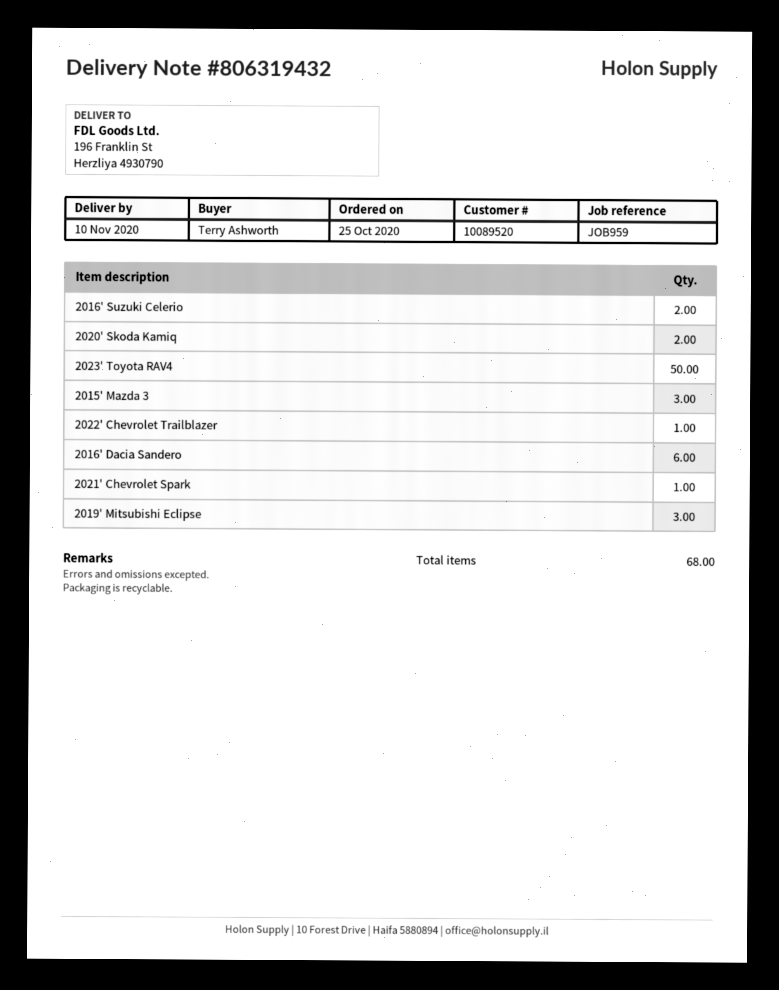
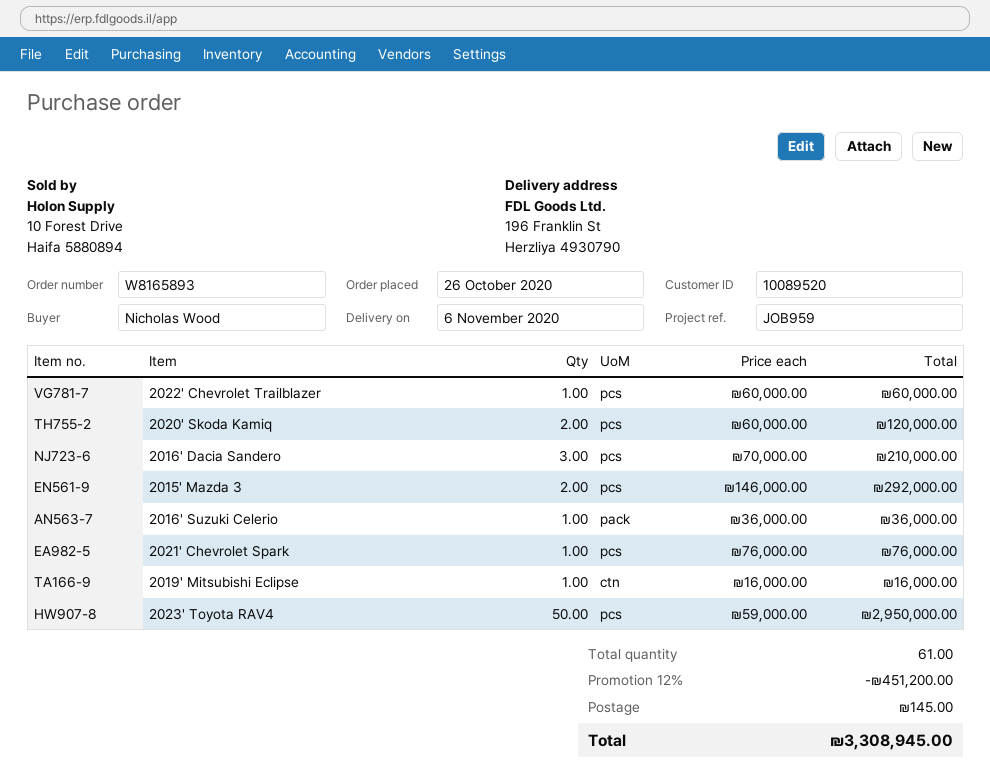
order date: 2020-10-25 -> 2020-10-26
delivery date: 2020-11-10 -> 2020-11-06
ordered by: Terry Ashworth -> Nicholas Wood
2016' Suzuki Celerio: 2 -> 1
2015' Mazda 3: 3 -> 2
2016' Dacia Sandero: 6 -> 3
2019' Mitsubishi Eclipse: 3 -> 1
total quantity: 68 -> 61

